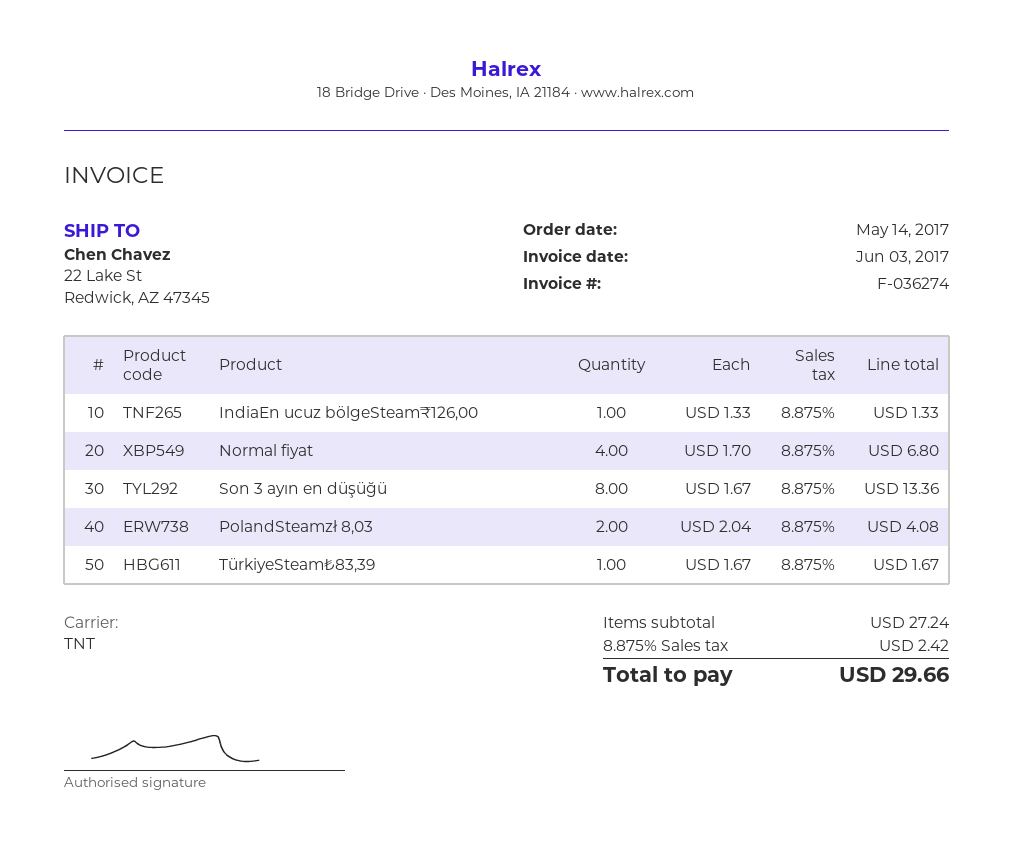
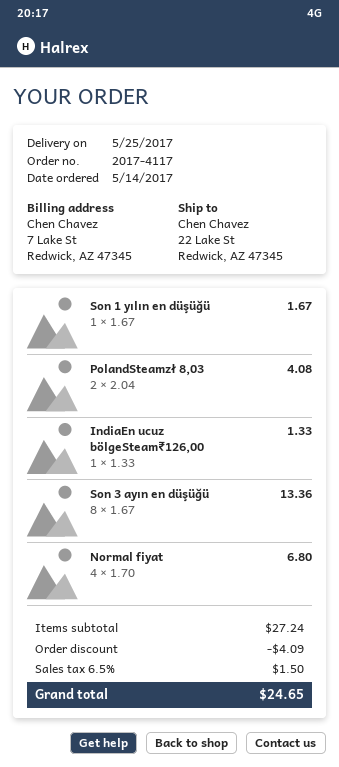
TürkiyeSteam₺83,39: 1 x 1.67 = 1.67 -> none
Son 1 yılın en düşüğü: none -> 1 x 1.67 = 1.67
discount: none -> 4.09
tax: 8.875% = 2.42 -> 6.5% = 1.50
total: 29.66 -> 24.65

